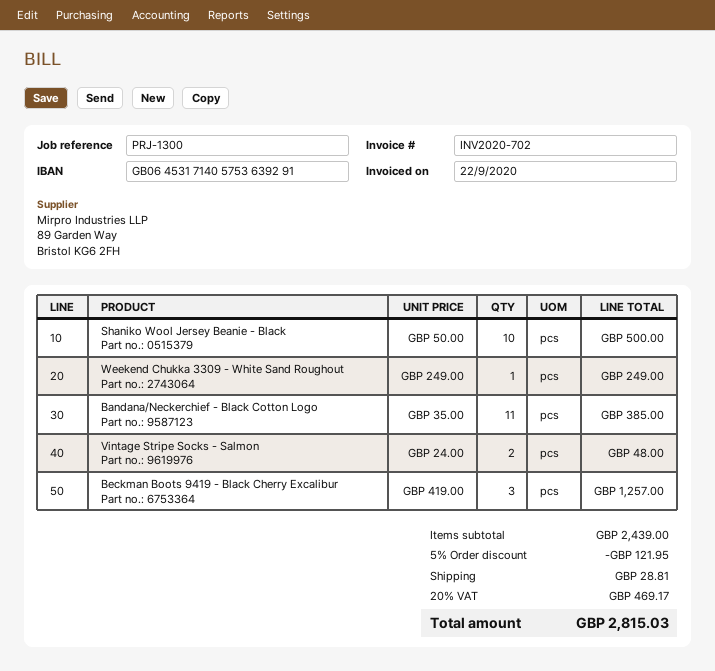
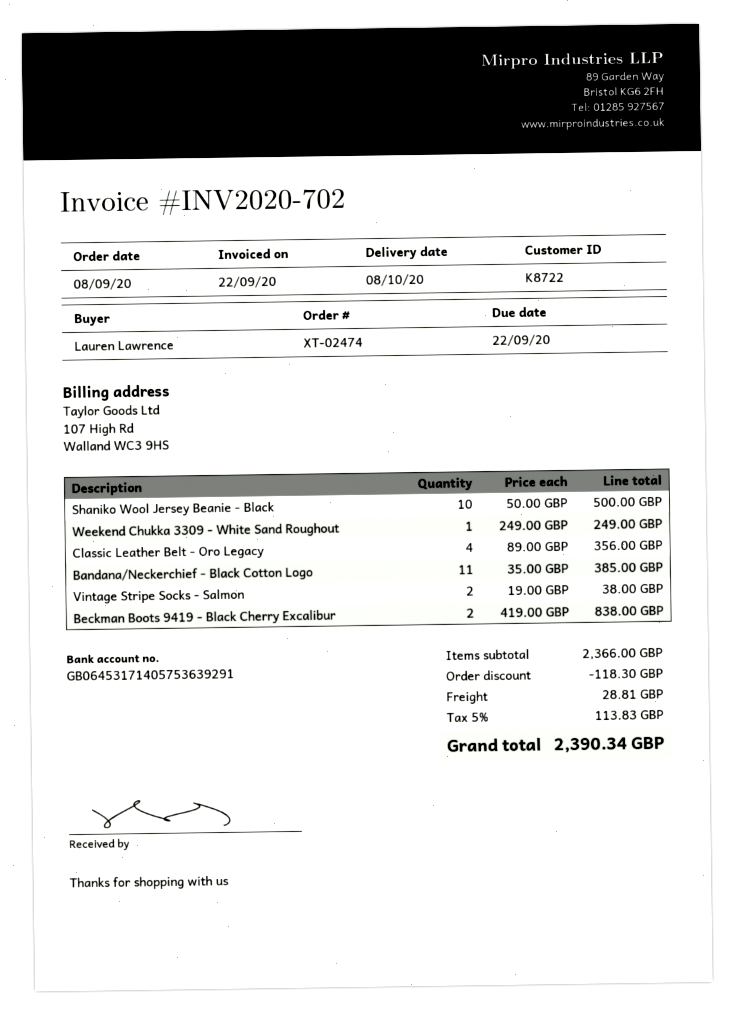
Vintage Stripe Socks - Salmon: 2 x 24.00 = 48.00 -> 2 x 19.00 = 38.00
Beckman Boots 9419 - Black Cherry Excalibur: 3 x 419.00 = 1257.00 -> 2 x 419.00 = 838.00
Classic Leather Belt - Oro Legacy: none -> 4 x 89.00 = 356.00
subtotal: 2439.00 -> 2366.00
discount: 121.95 -> 118.30
tax: 20% = 469.17 -> 5% = 113.83
total: 2815.03 -> 2390.34

